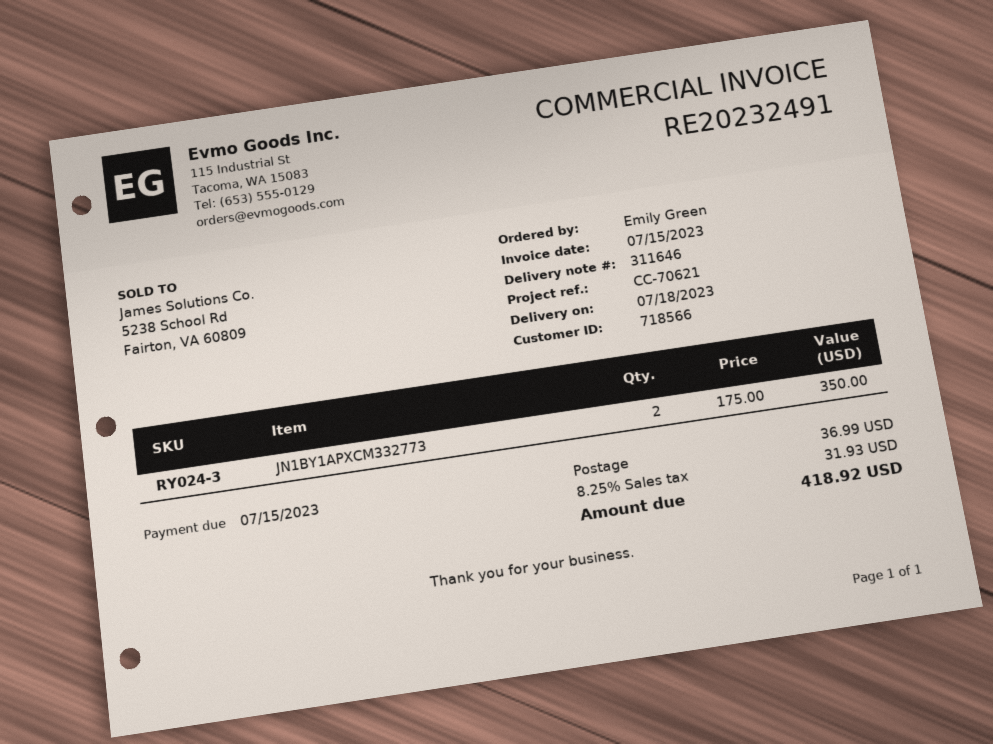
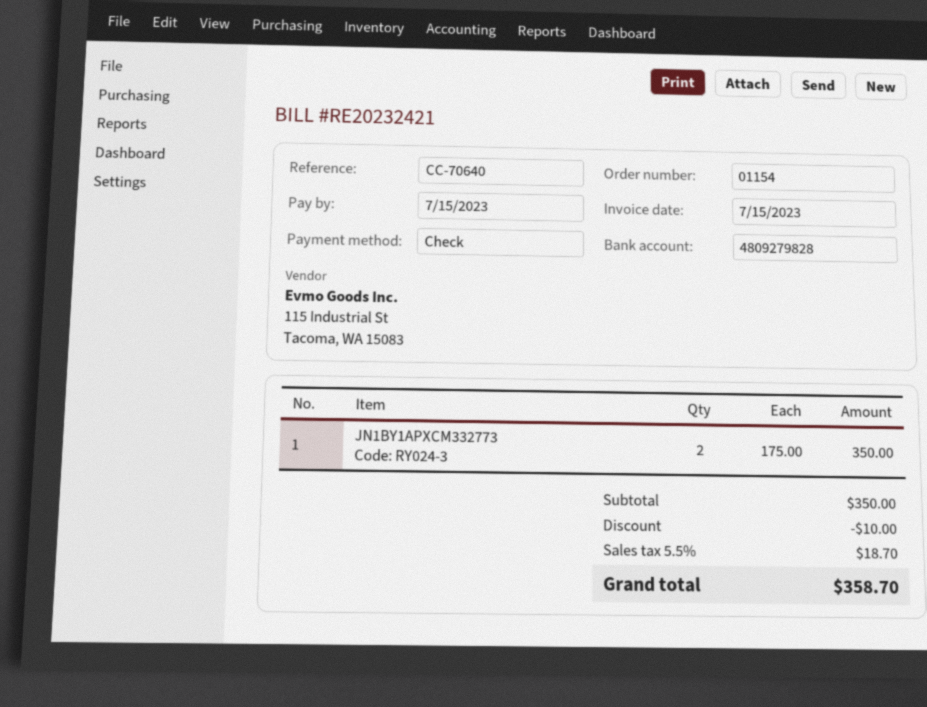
invoice number: RE20232491 -> RE20232421
reference: CC-70621 -> CC-70640
discount: none -> 10.00
shipping: 36.99 -> none
tax: 8.25% = 31.93 -> 5.5% = 18.70
total: 418.92 -> 358.70

